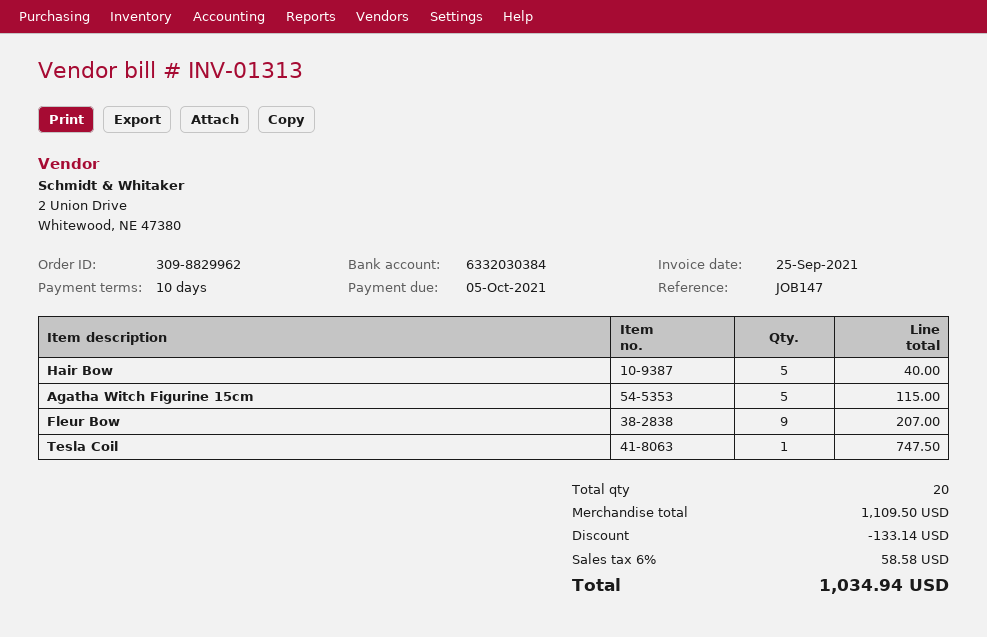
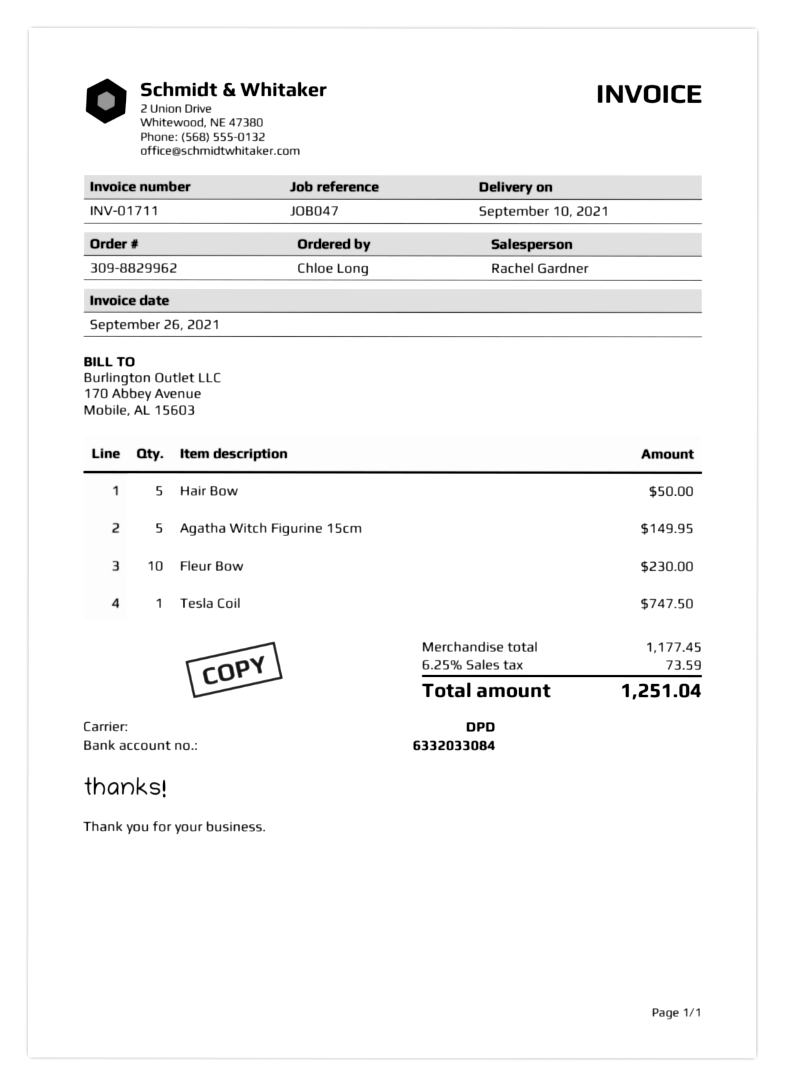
invoice number: INV-01313 -> INV-01711
invoice date: 2021-09-25 -> 2021-09-26
reference: JOB147 -> JOB047
bank account: 6332030384 -> 6332033084
Hair Bow: 5 for 40.00 -> 5 for 50.00
Agatha Witch Figurine 15cm: 5 for 115.00 -> 5 for 149.95
Fleur Bow: 9 for 207.00 -> 10 for 230.00
subtotal: 1109.50 -> 1177.45
discount: 133.14 -> none
tax: 6% = 58.58 -> 6.25% = 73.59
total: 1034.94 -> 1251.04

